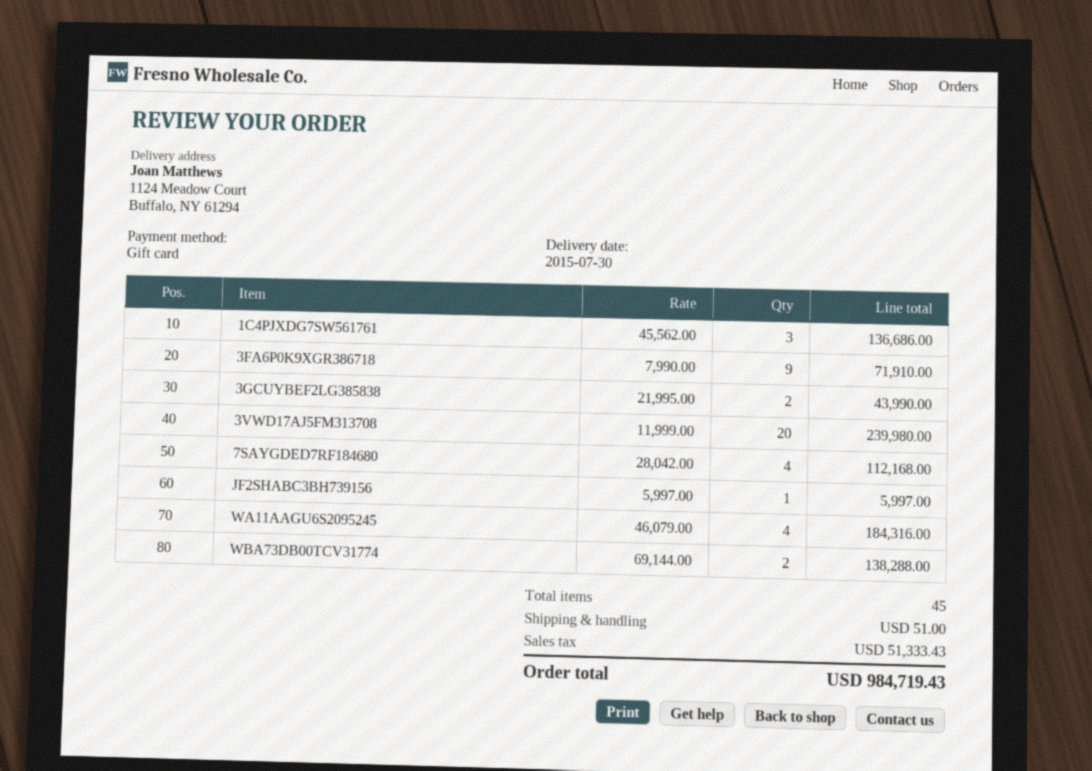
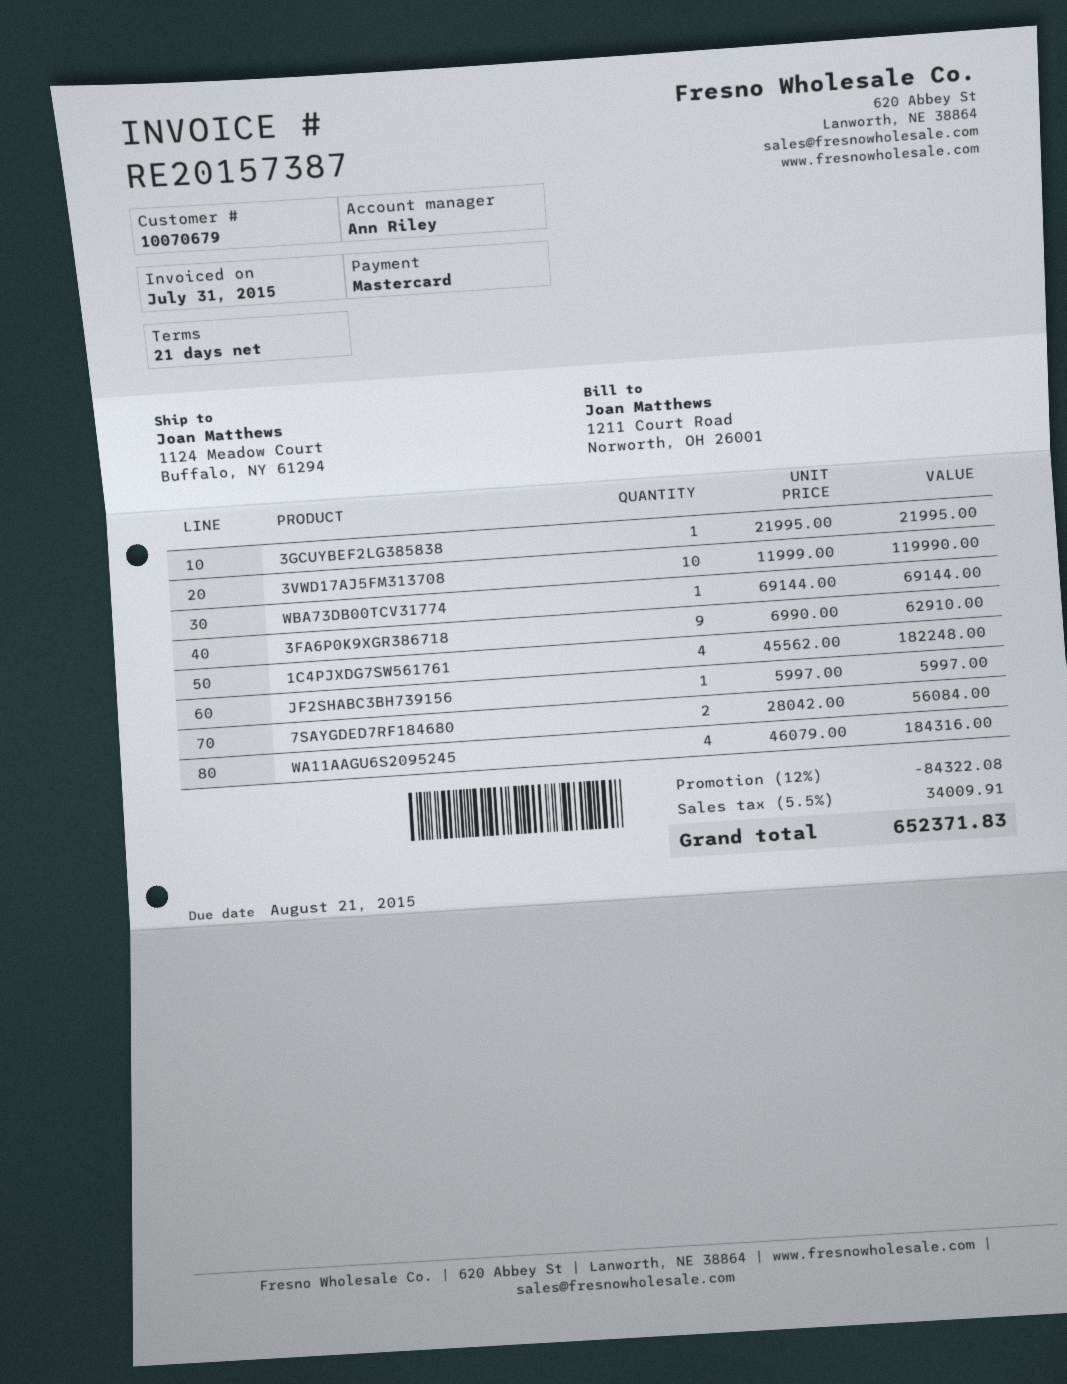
payment method: gift card -> Mastercard
1C4PJXDG7SW561761: 3 x 45562.00 = 136686.00 -> 4 x 45562.00 = 182248.00
3FA6P0K9XGR386718: 9 x 7990.00 = 71910.00 -> 9 x 6990.00 = 62910.00
3GCUYBEF2LG385838: 2 x 21995.00 = 43990.00 -> 1 x 21995.00 = 21995.00
3VWD17AJ5FM313708: 20 x 11999.00 = 239980.00 -> 10 x 11999.00 = 119990.00
7SAYGDED7RF184680: 4 x 28042.00 = 112168.00 -> 2 x 28042.00 = 56084.00
WBA73DB00TCV31774: 2 x 69144.00 = 138288.00 -> 1 x 69144.00 = 69144.00
discount: none -> 12% = 84322.08
shipping: 51.00 -> none
tax: 51333.43 -> 34009.91
total: 984719.43 -> 652371.83

